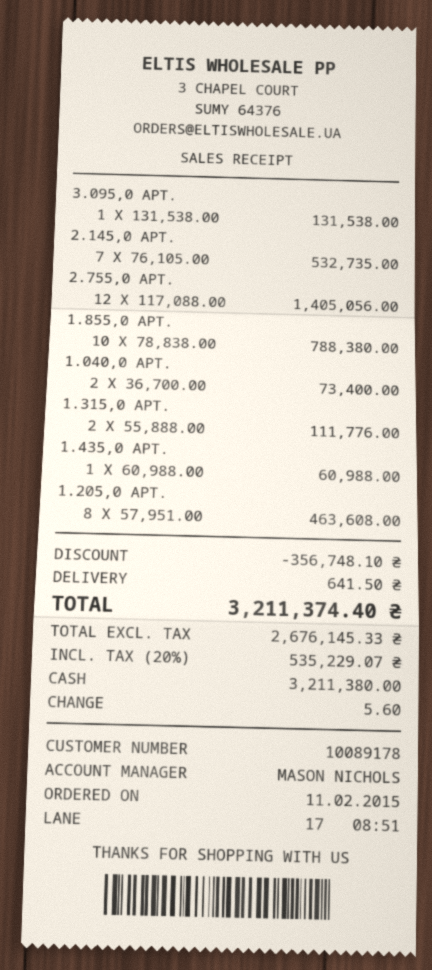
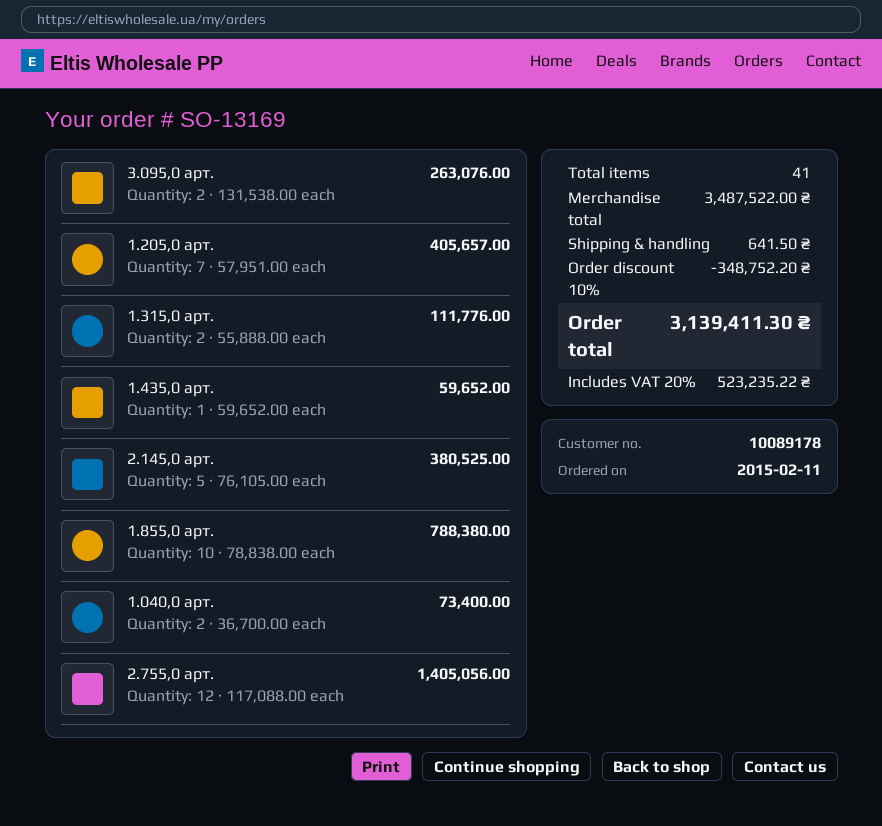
3.095,0 АРТ.: 1 x 131538.00 = 131538.00 -> 2 x 131538.00 = 263076.00
2.145,0 АРТ.: 7 x 76105.00 = 532735.00 -> 5 x 76105.00 = 380525.00
1.435,0 АРТ.: 1 x 60988.00 = 60988.00 -> 1 x 59652.00 = 59652.00
1.205,0 АРТ.: 8 x 57951.00 = 463608.00 -> 7 x 57951.00 = 405657.00
discount: 356748.10 -> 348752.20
tax: 20% = 535229.07 -> 20% = 523235.22
total: 3211374.40 -> 3139411.30

